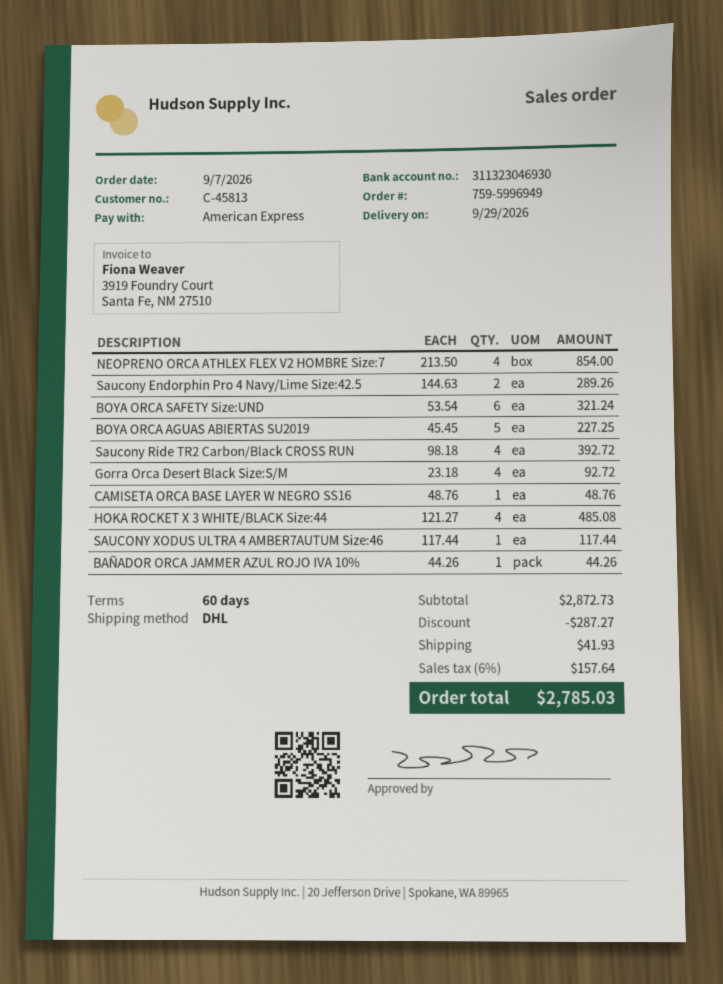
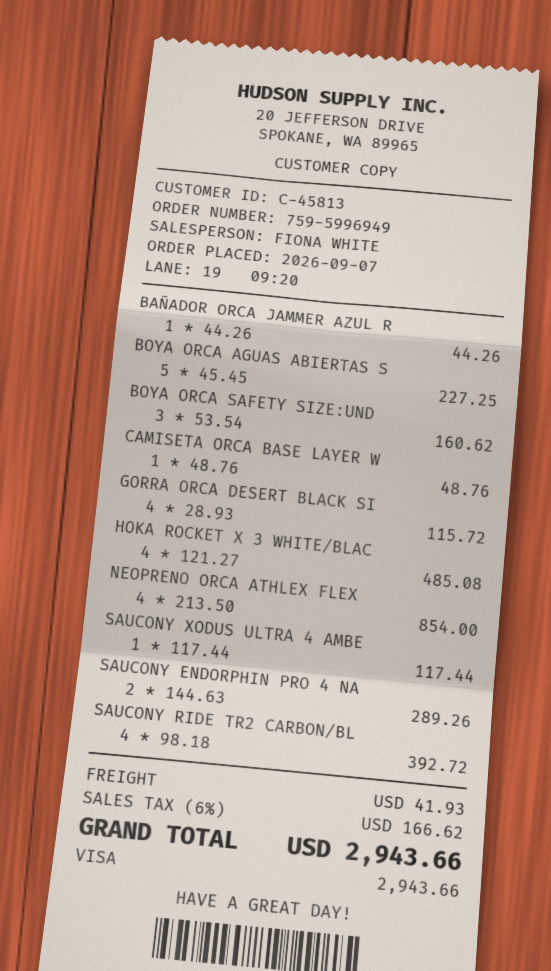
payment method: American Express -> Visa
BOYA ORCA SAFETY Size:UND: 6 x 53.54 = 321.24 -> 3 x 53.54 = 160.62
Gorra Orca Desert Black Size:S/M: 4 x 23.18 = 92.72 -> 4 x 28.93 = 115.72
discount: 287.27 -> none
tax: 6% = 157.64 -> 6% = 166.62
total: 2785.03 -> 2943.66

